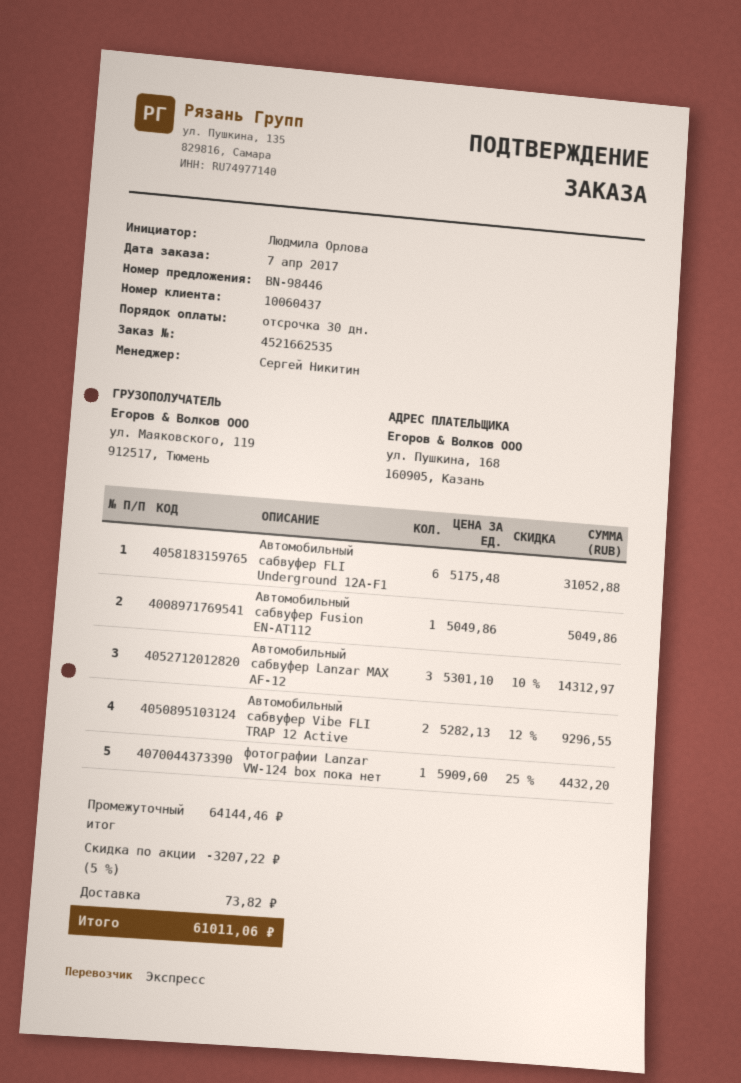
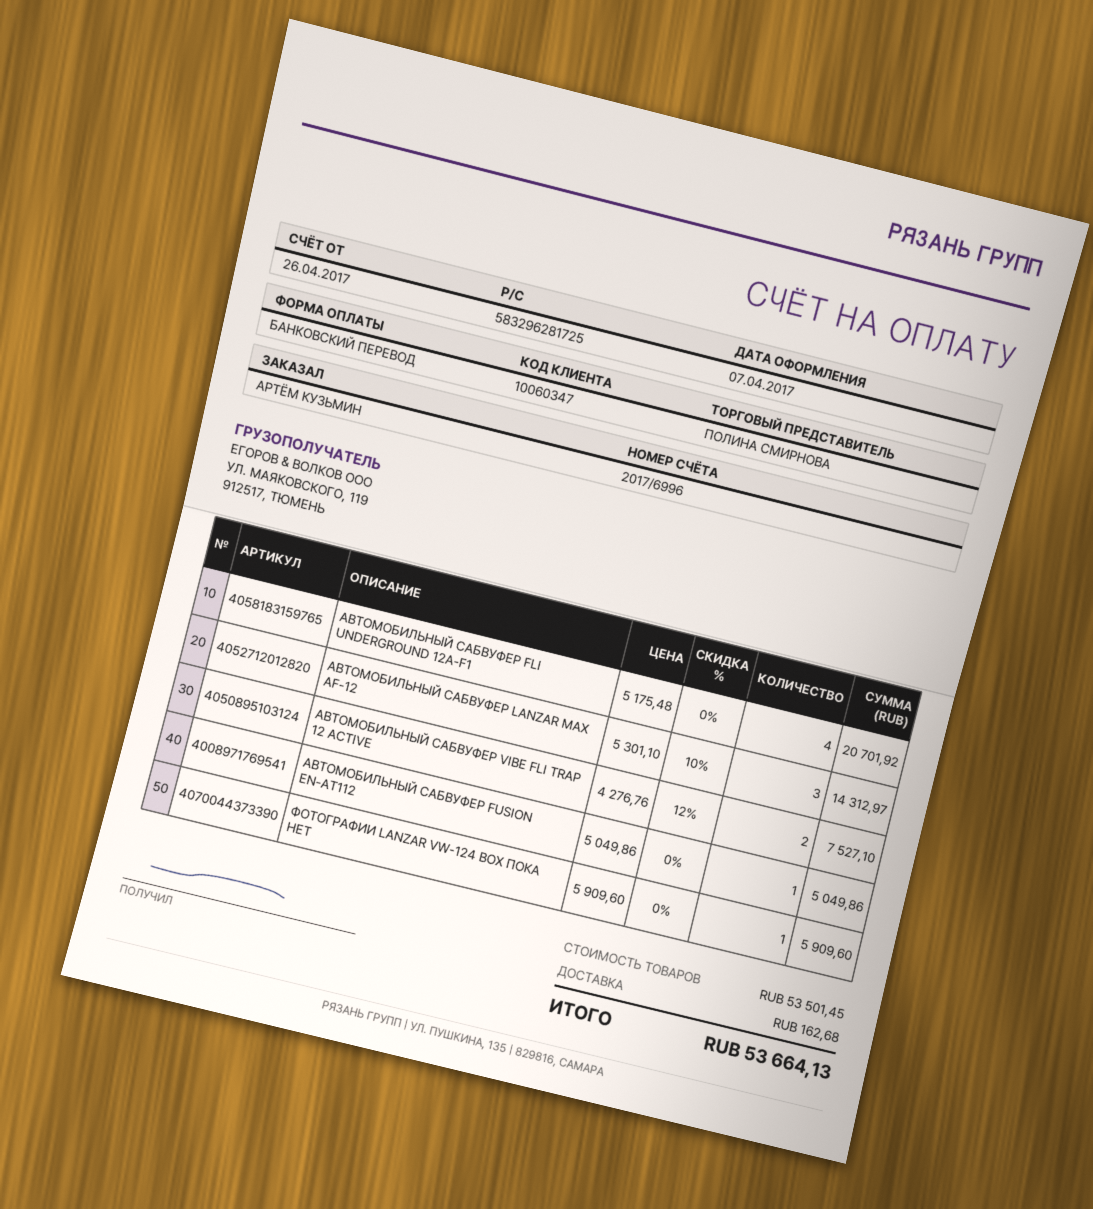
customer number: 10060437 -> 10060347
ordered by: Людмила Орлова -> АРТЁМ КУЗЬМИН
sales rep: Сергей Никитин -> ПОЛИНА СМИРНОВА
Автомобильный сабвуфер FLI Underground 12A-F1: 6 x 5175.48 = 31052.88 -> 4 x 5175.48 = 20701.92
Автомобильный сабвуфер Vibe FLI TRAP 12 Active: 2 x 5282.13 - 12% = 9296.55 -> 2 x 4276.76 - 12% = 7527.10
фотографии Lanzar VW-124 box пока нет: 1 x 5909.60 - 25% = 4432.20 -> 1 x 5909.60 = 5909.60
subtotal: 64144.46 -> 53501.45
discount: 5% = 3207.22 -> none
shipping: 73.82 -> 162.68
total: 61011.06 -> 53664.13

